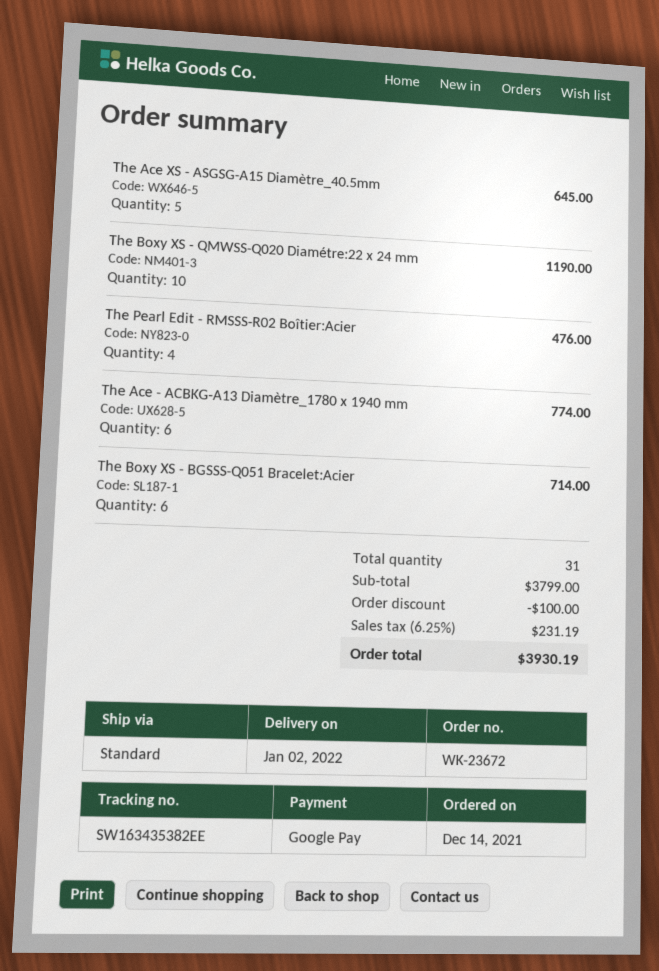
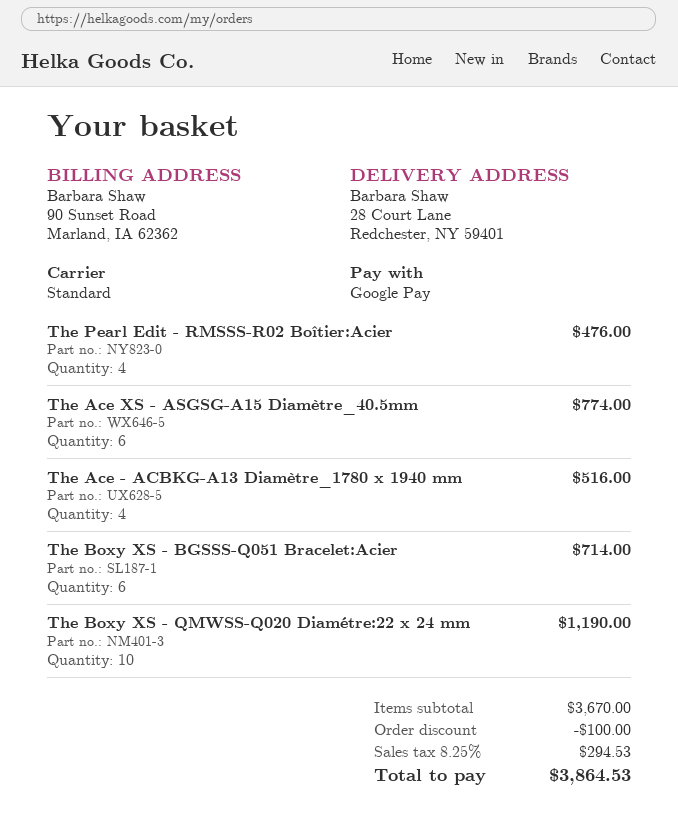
The Ace XS - ASGSG-A15 Diamètre_40.5mm: 5 for 645.00 -> 6 for 774.00
The Ace - ACBKG-A13 Diamètre_1780 x 1940 mm: 6 for 774.00 -> 4 for 516.00
subtotal: 3799.00 -> 3670.00
tax: 6.25% = 231.19 -> 8.25% = 294.53
total: 3930.19 -> 3864.53

